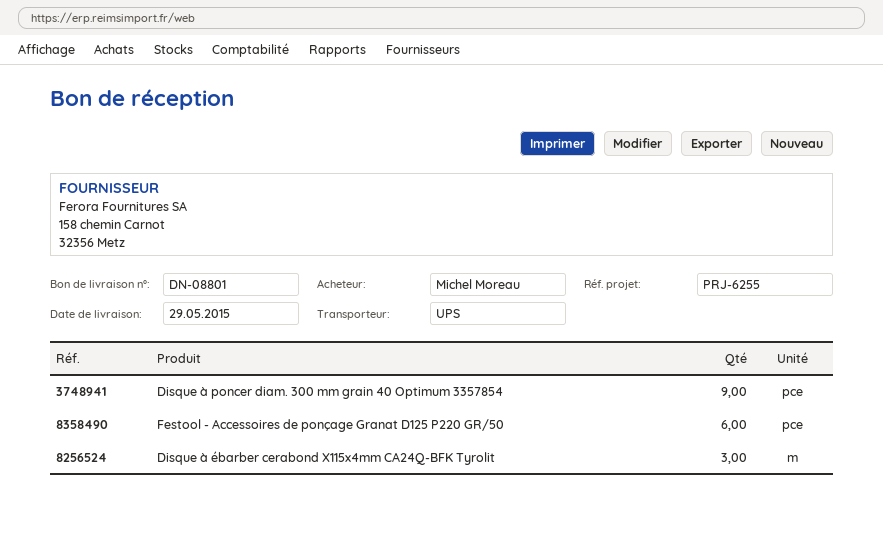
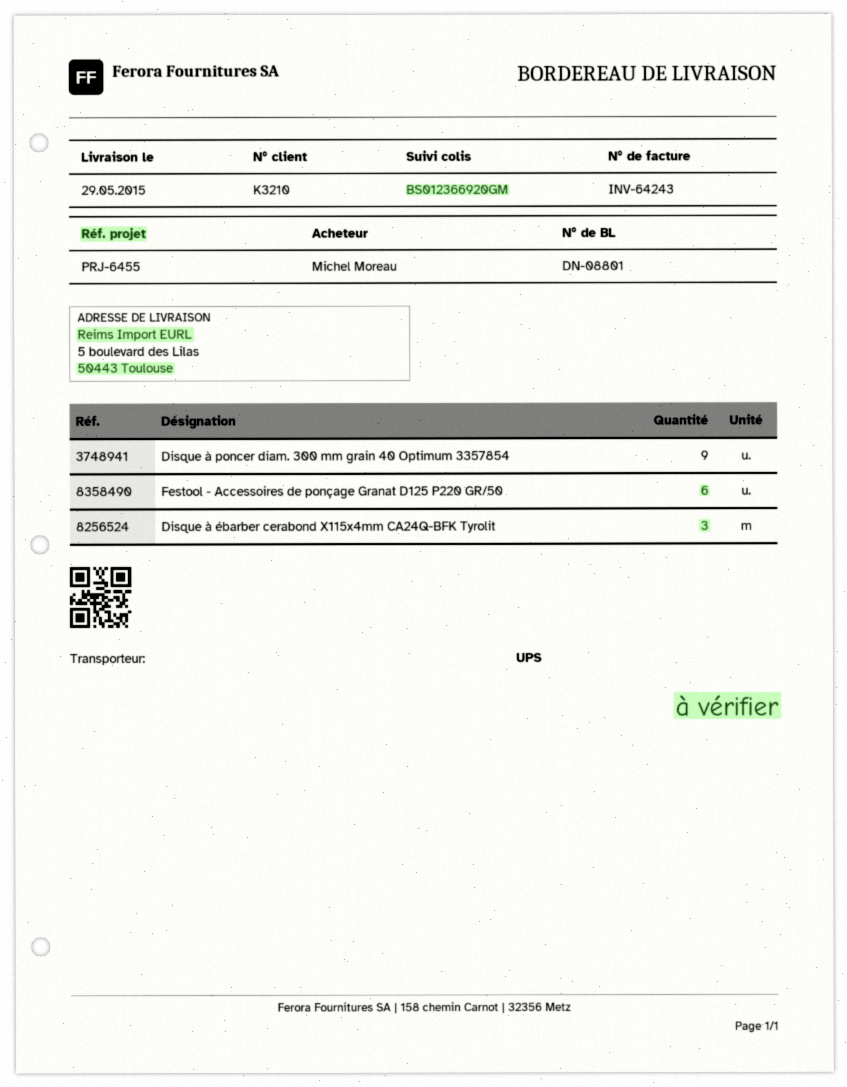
reference: PRJ-6255 -> PRJ-6455

